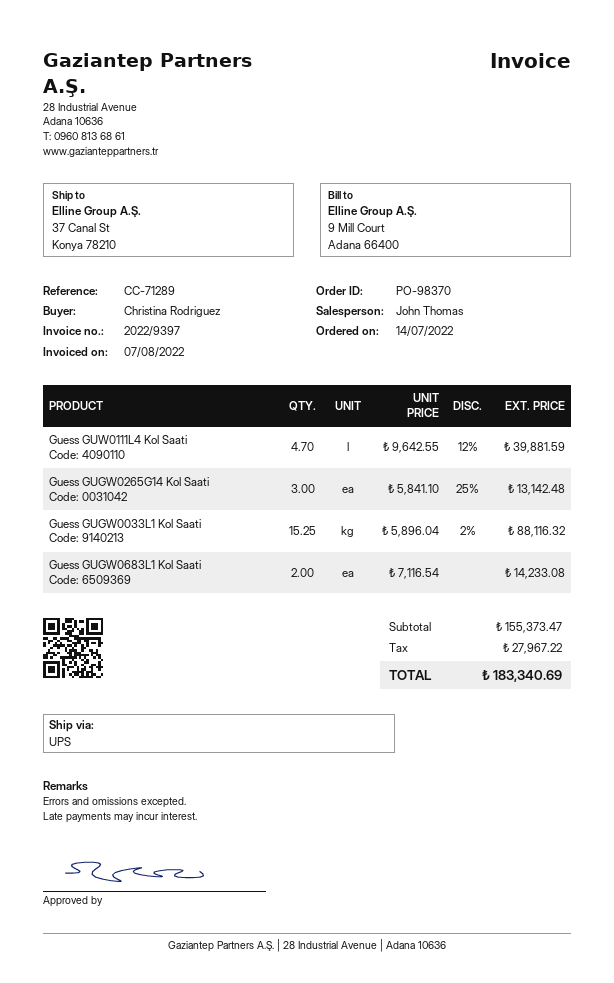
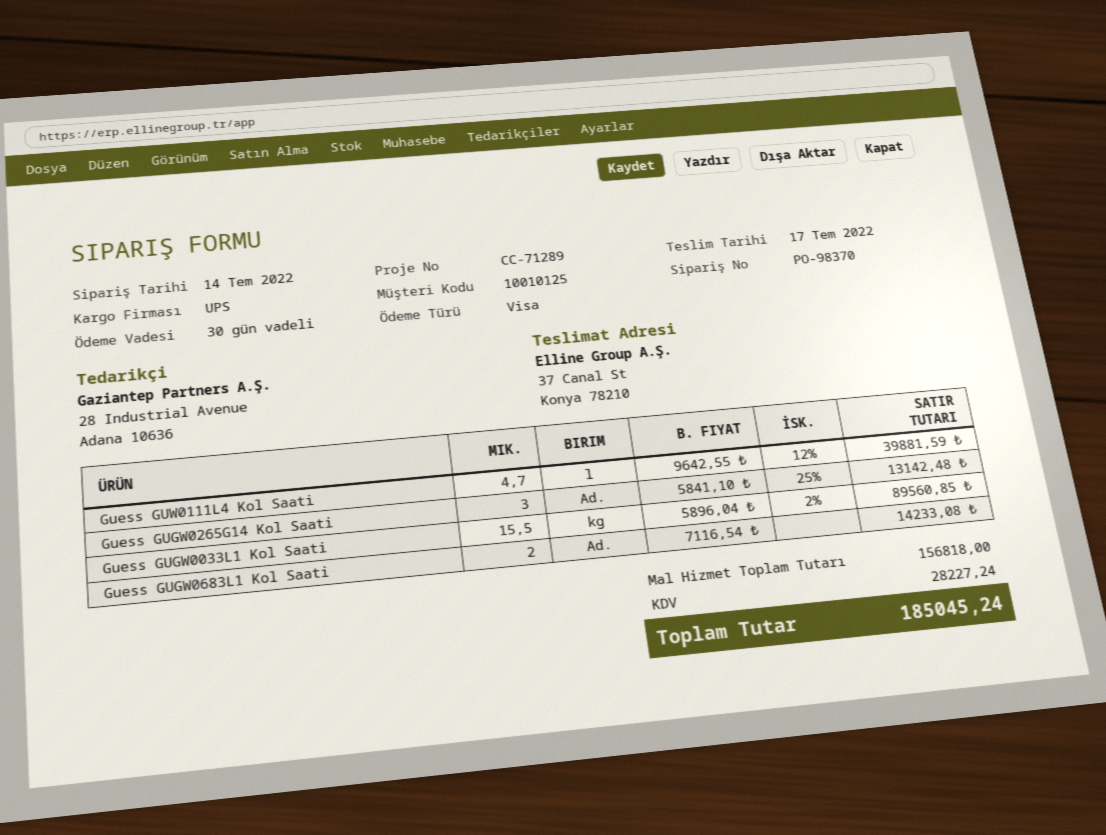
Guess GUGW0033L1 Kol Saati: 15.25 x 5896.04 - 2% = 88116.32 -> 15.5 x 5896.04 - 2% = 89560.85
subtotal: 155373.47 -> 156818.00
tax: 27967.22 -> 28227.24
total: 183340.69 -> 185045.24

